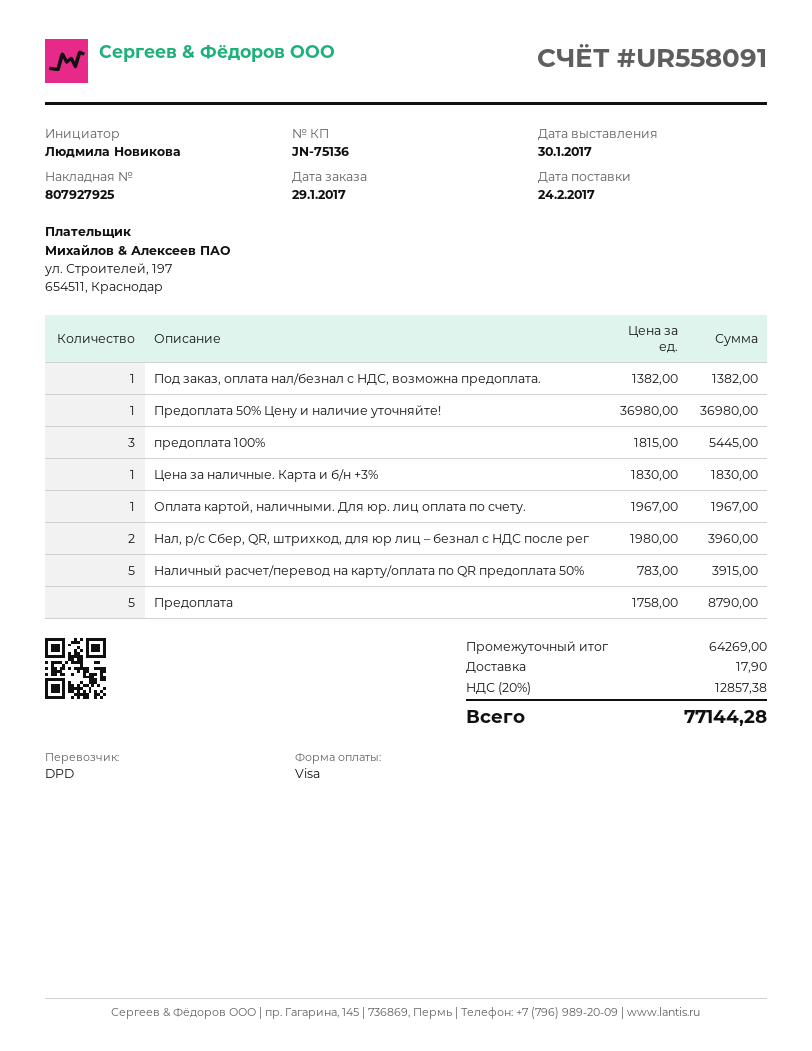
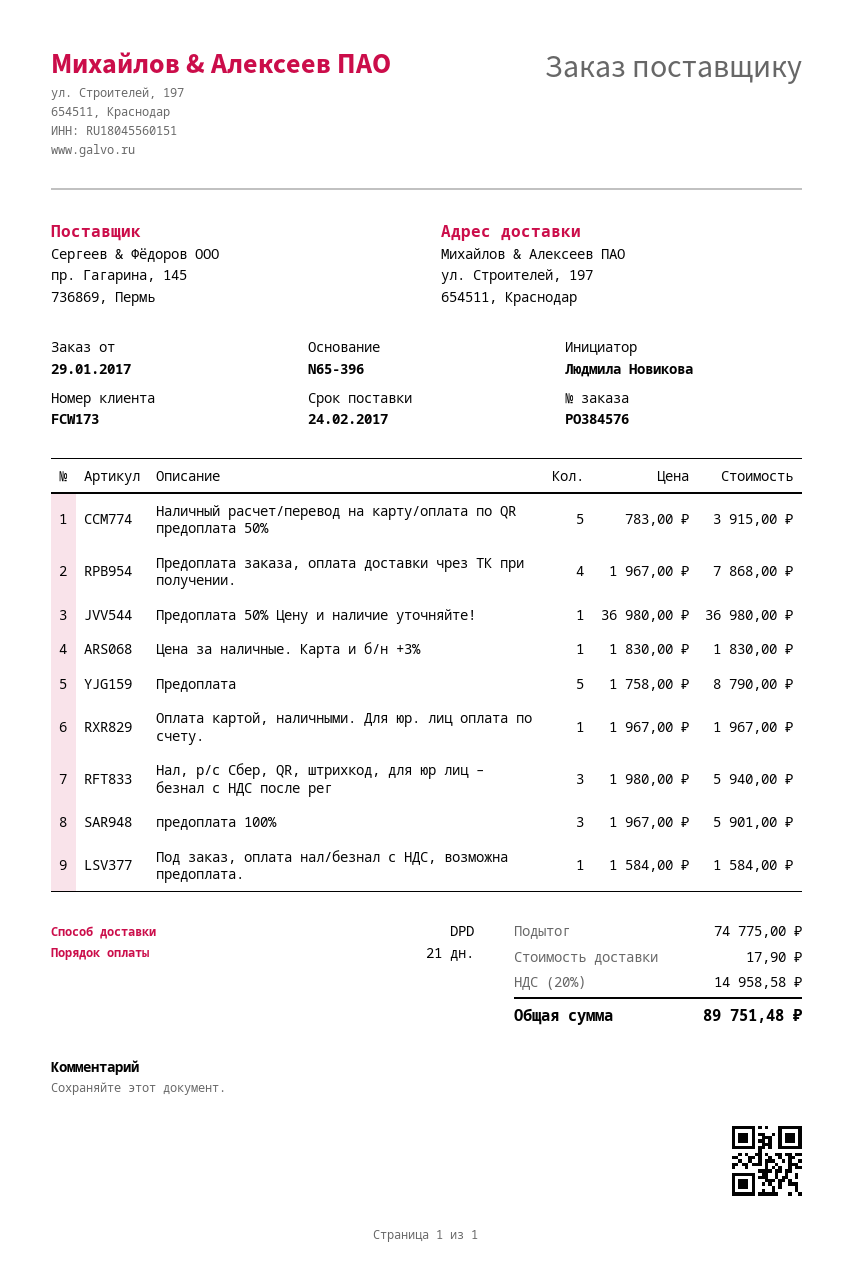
Под заказ, оплата нал/безнал с НДС, возможна предоплата.: 1 x 1382.00 = 1382.00 -> 1 x 1584.00 = 1584.00
предоплата 100%: 3 x 1815.00 = 5445.00 -> 3 x 1967.00 = 5901.00
Нал, р/с Сбер, QR, штрихкод, для юр лиц – безнал с НДС после рег: 2 x 1980.00 = 3960.00 -> 3 x 1980.00 = 5940.00
Предоплата заказа, оплата доставки чрез ТК при получении.: none -> 4 x 1967.00 = 7868.00
subtotal: 64269.00 -> 74775.00
tax: 20% = 12857.38 -> 20% = 14958.58
total: 77144.28 -> 89751.48

